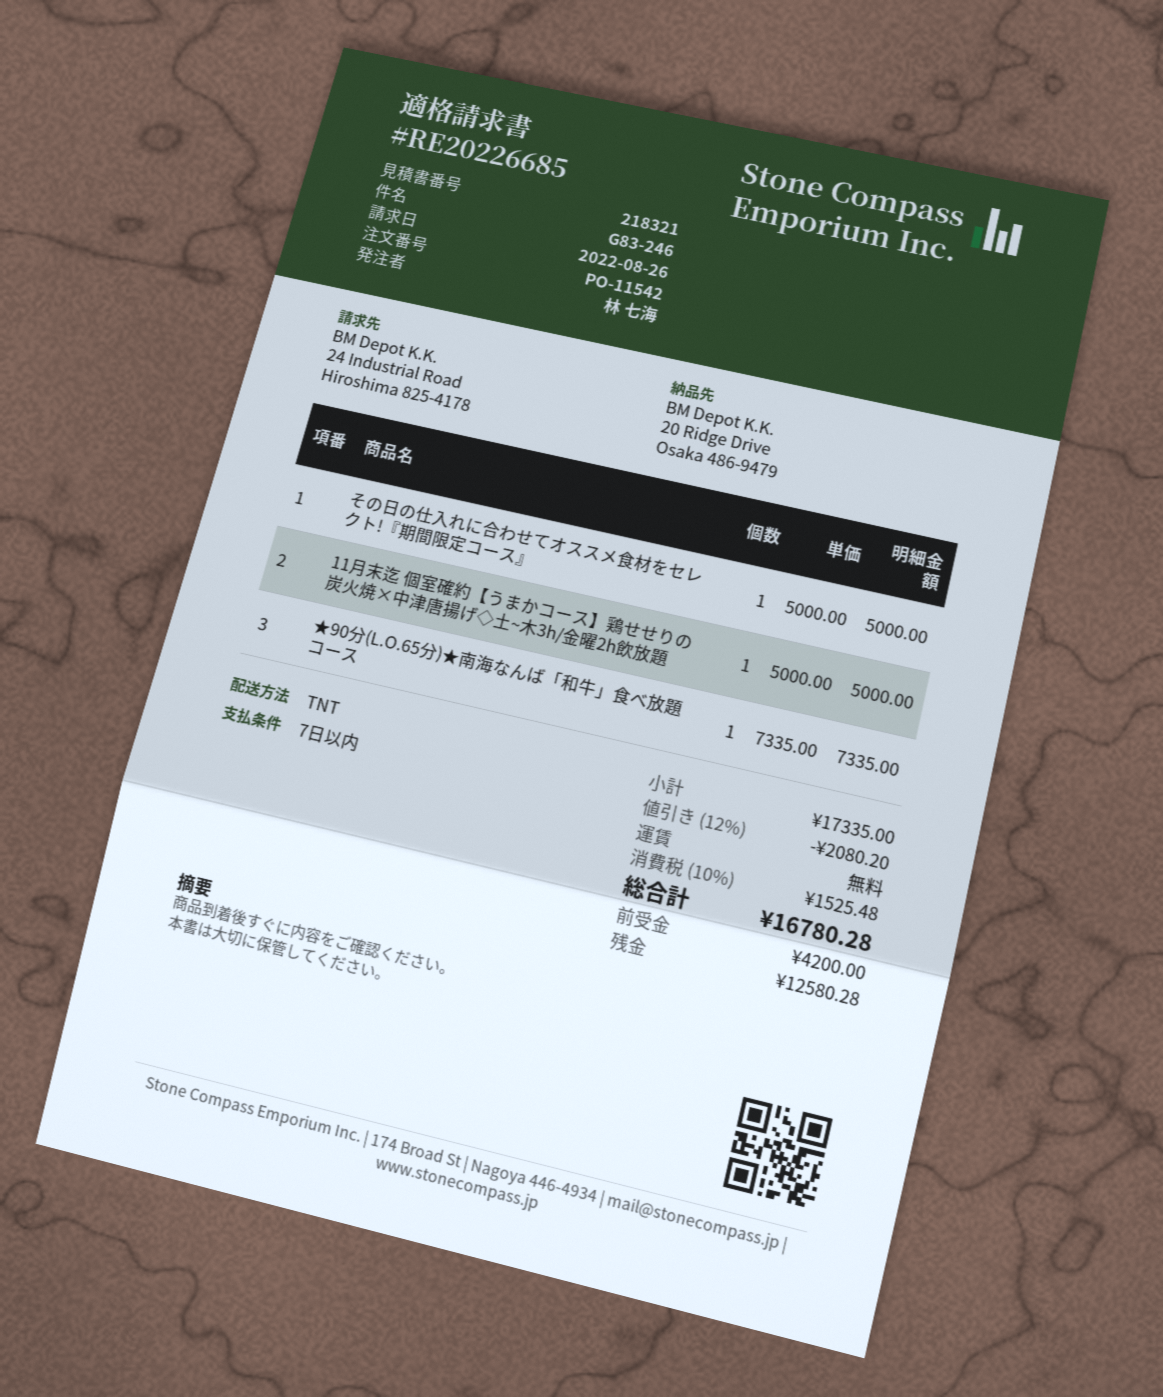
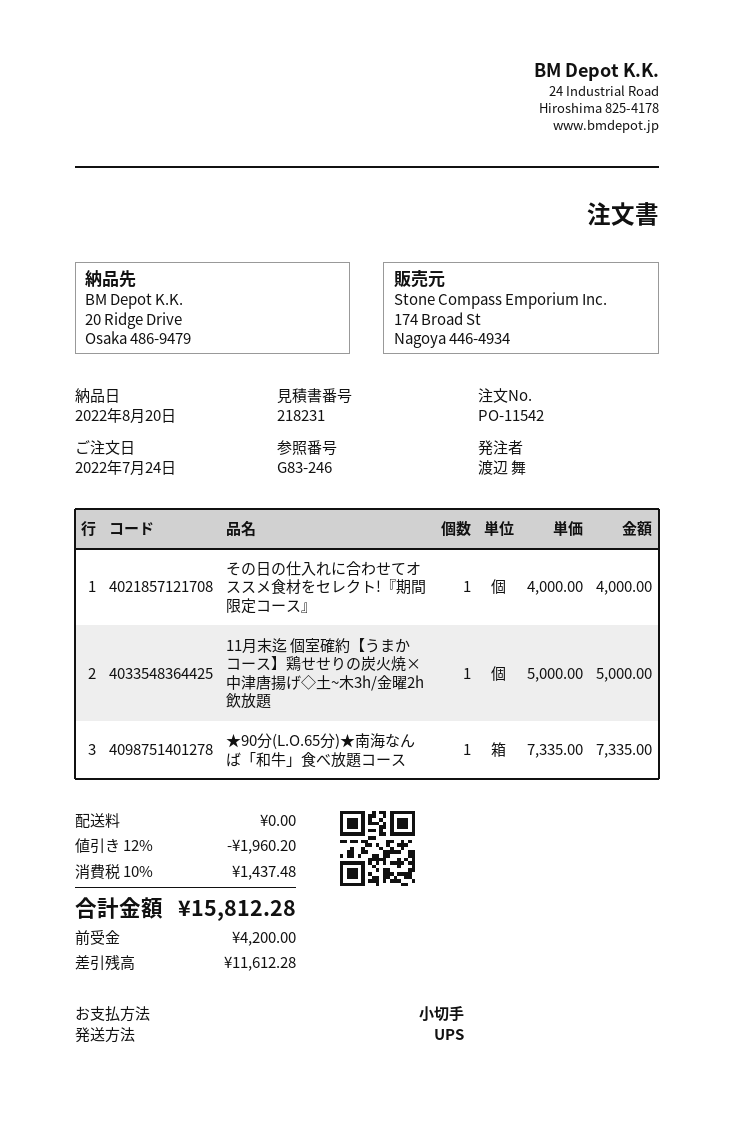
quote number: 218321 -> 218231
ordered by: 林 七海 -> 渡辺 舞
shipping method: TNT -> UPS
その日の仕入れに合わせてオススメ食材をセレクト!『期間限定コース』: 1 x 5000.00 = 5000.00 -> 1 x 4000.00 = 4000.00
discount: 12% = 2080.20 -> 12% = 1960.20
tax: 10% = 1525.48 -> 10% = 1437.48
total: 16780.28 -> 15812.28
balance: 12580.28 -> 11612.28

